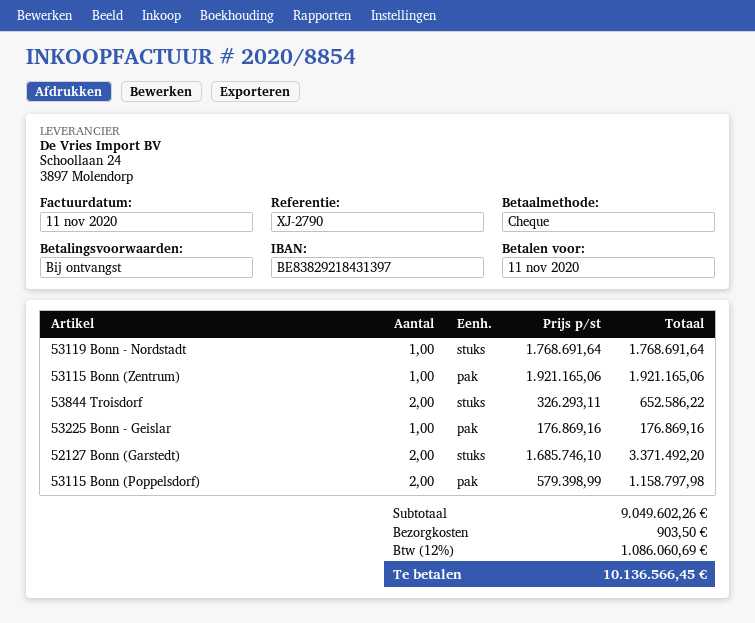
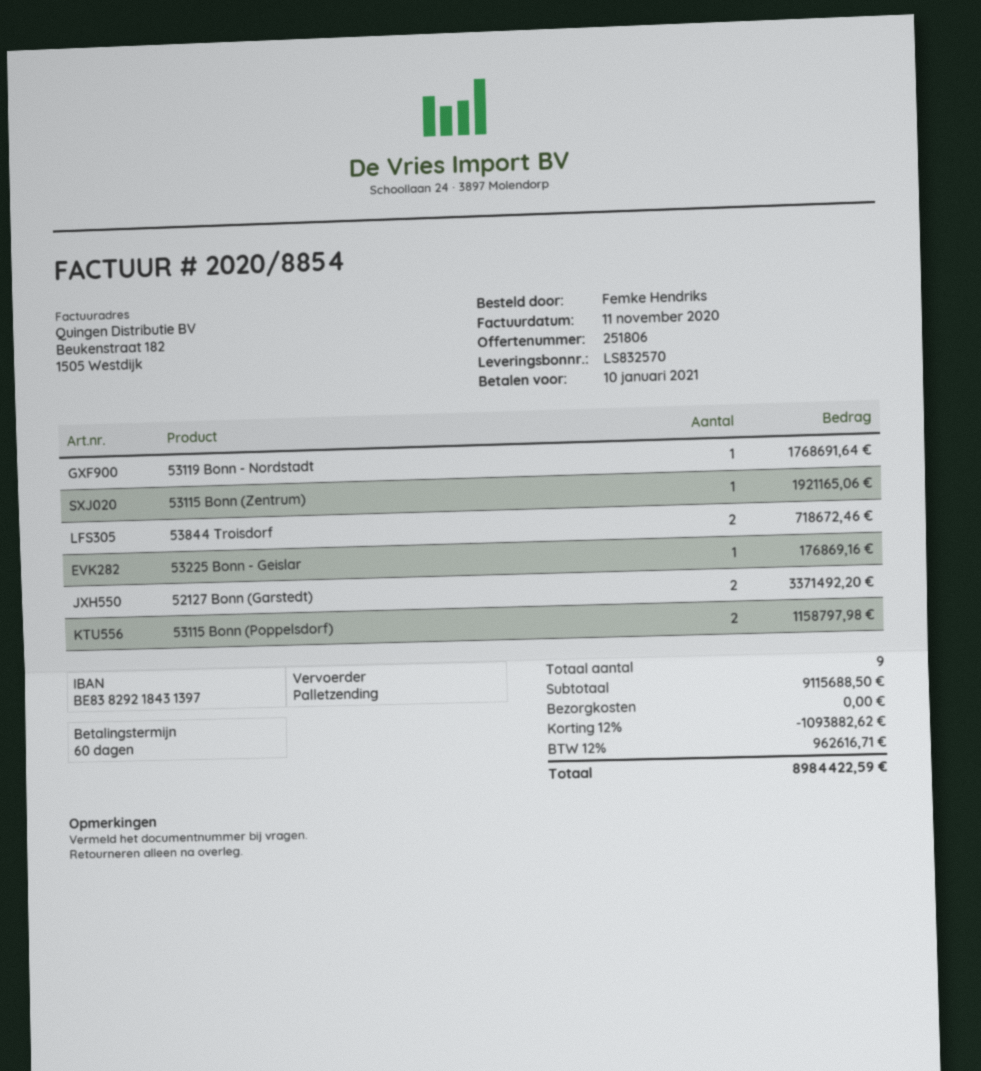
payment terms: on receipt -> 60 days
due date: 2020-11-11 -> 2021-01-10
53844 Troisdorf: 2 for 652586.22 -> 2 for 718672.46
subtotal: 9049602.26 -> 9115688.50
discount: none -> 12% = 1093882.62
shipping: 903.50 -> 0.00
tax: 12% = 1086060.69 -> 12% = 962616.71
total: 10136566.45 -> 8984422.59

